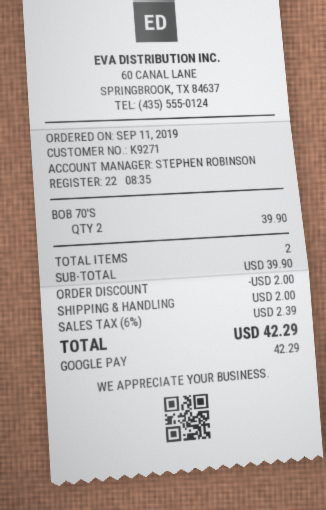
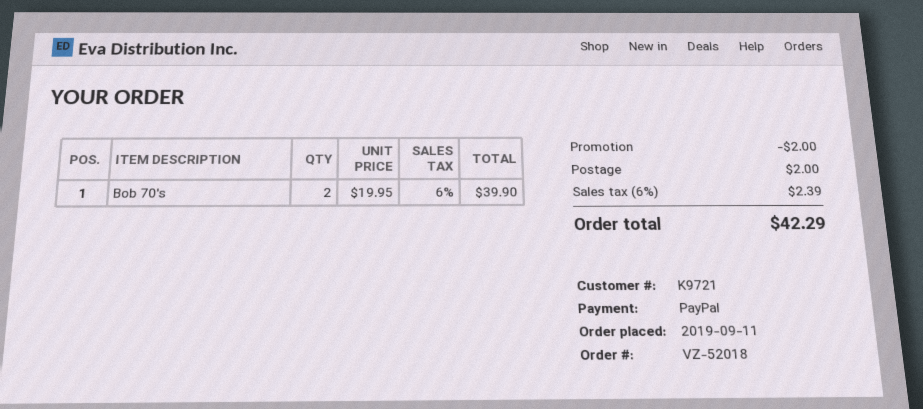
customer number: K9271 -> K9721
payment method: Google Pay -> PayPal

